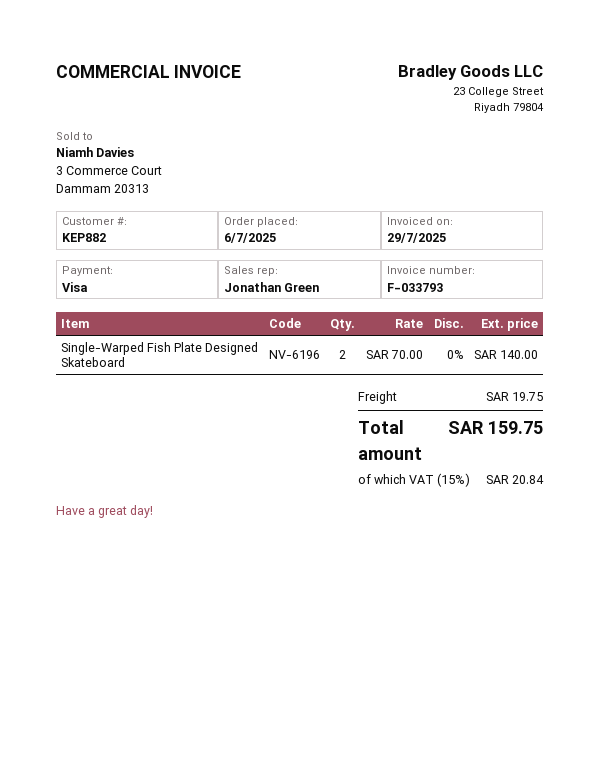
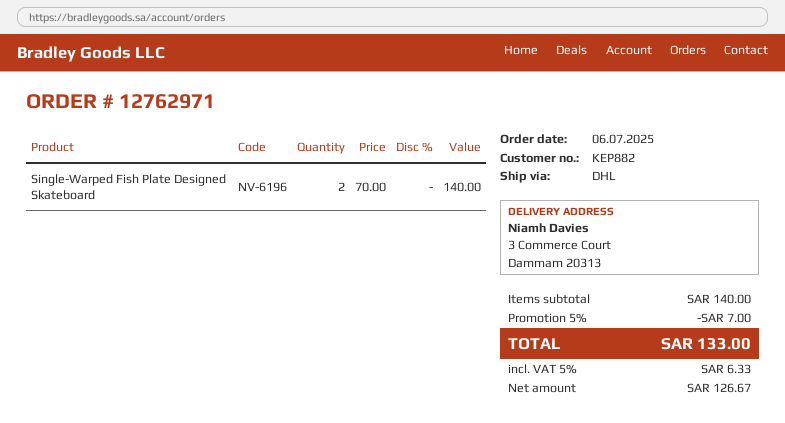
discount: none -> 5% = 7.00
shipping: 19.75 -> none
tax: 15% = 20.84 -> 5% = 6.33
total: 159.75 -> 133.00

